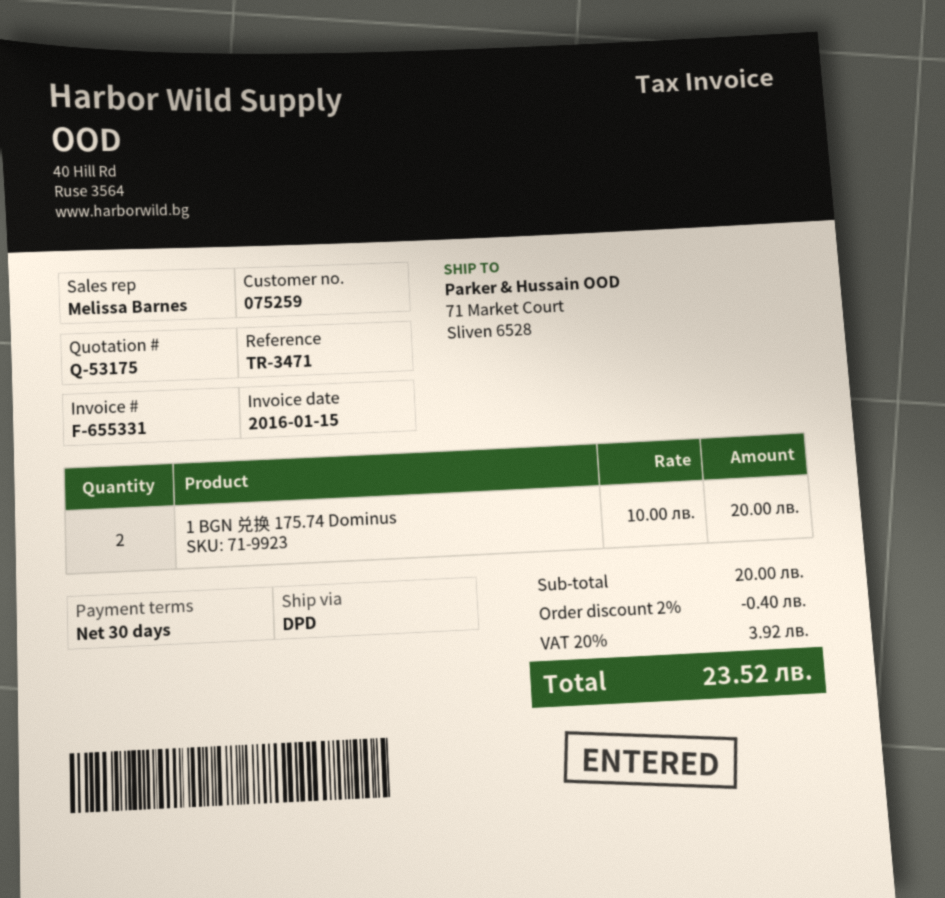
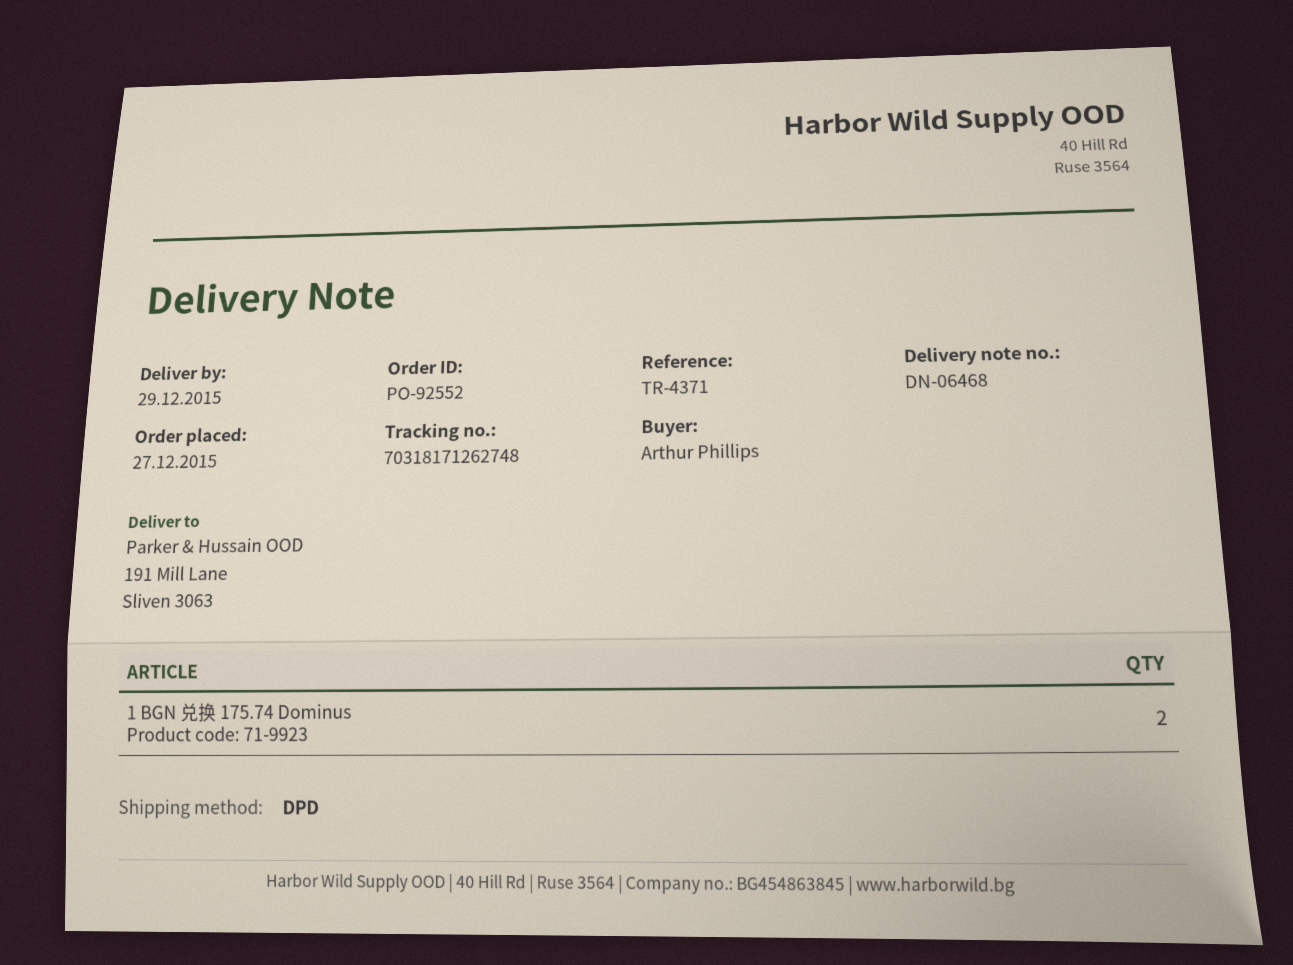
reference: TR-3471 -> TR-4371
ship to: 71 Market Court, Sliven 6528 -> 191 Mill Lane, Sliven 3063

